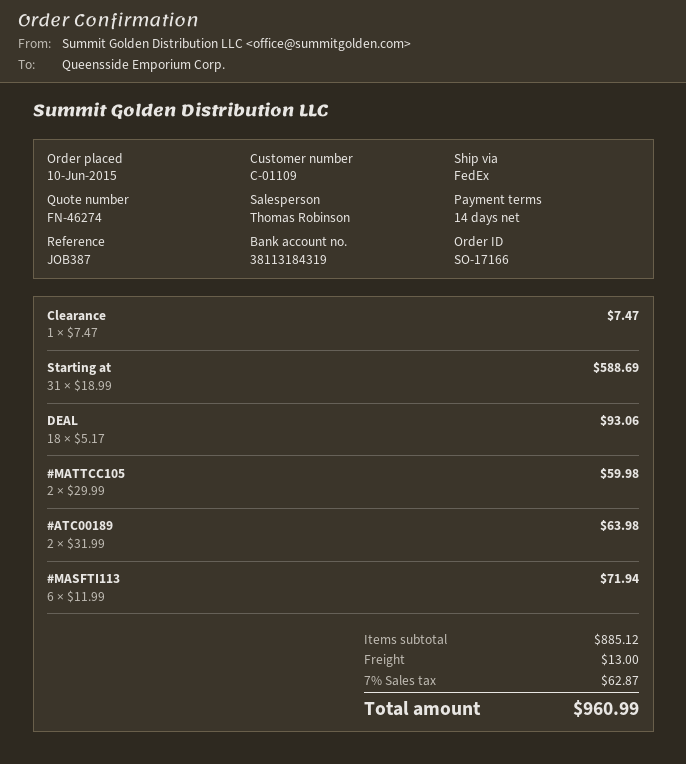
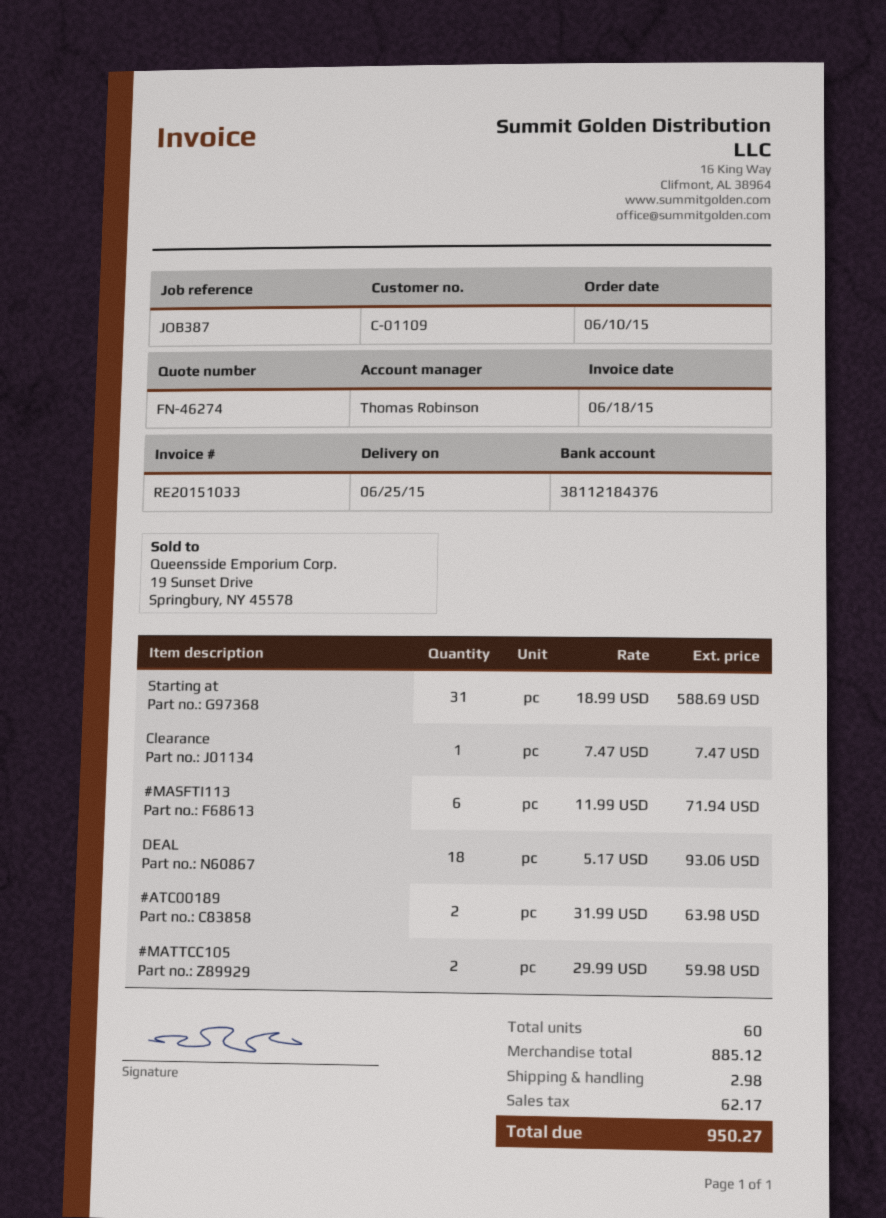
bank account: 38113184319 -> 38112184376
shipping: 13.00 -> 2.98
tax: 62.87 -> 62.17
total: 960.99 -> 950.27

